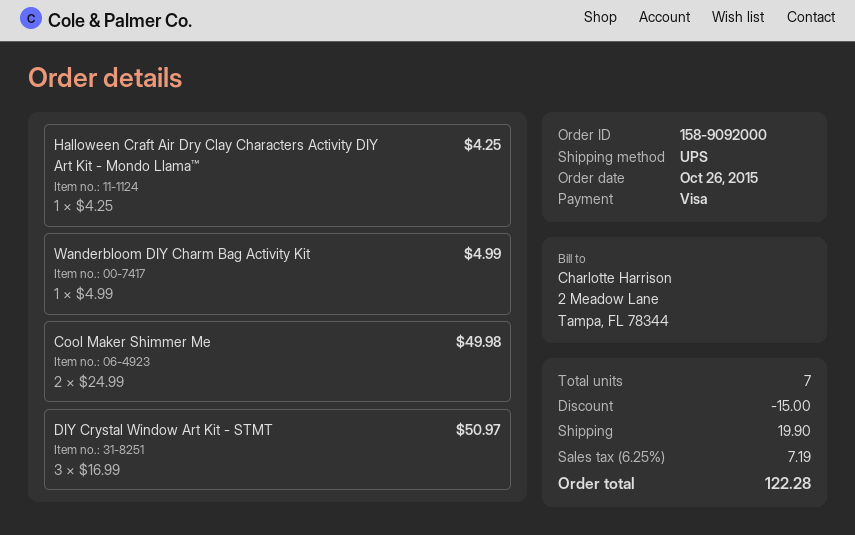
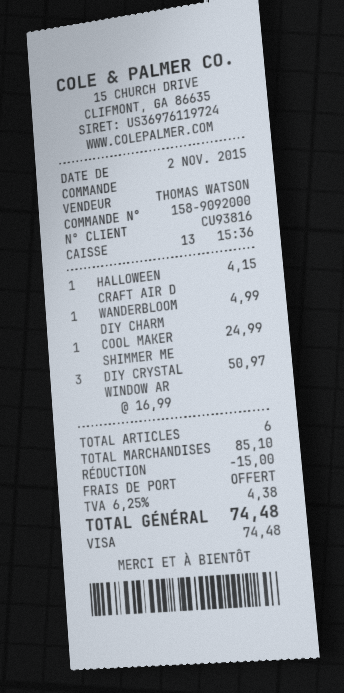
order date: 2015-10-26 -> 2015-11-02
Halloween Craft Air Dry Clay Characters Activity DIY Art Kit - Mondo Llama™: 1 x 4.25 = 4.25 -> 1 x 4.15 = 4.15
Cool Maker Shimmer Me: 2 x 24.99 = 49.98 -> 1 x 24.99 = 24.99
total quantity: 7 -> 6
shipping: 19.90 -> 0.00
tax: 6.25% = 7.19 -> 6.25% = 4.38
total: 122.28 -> 74.48

